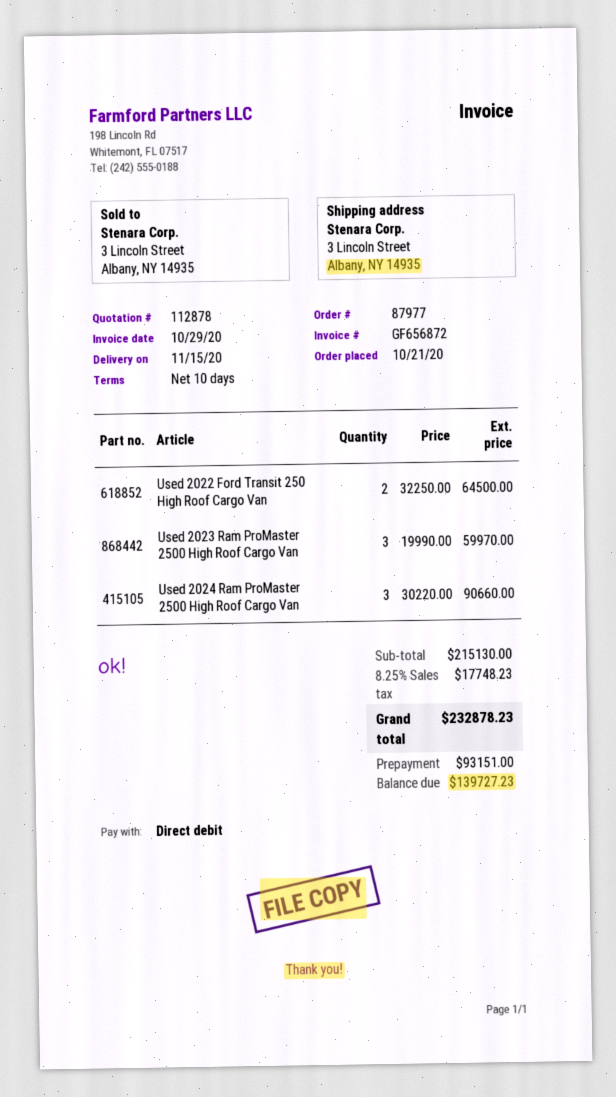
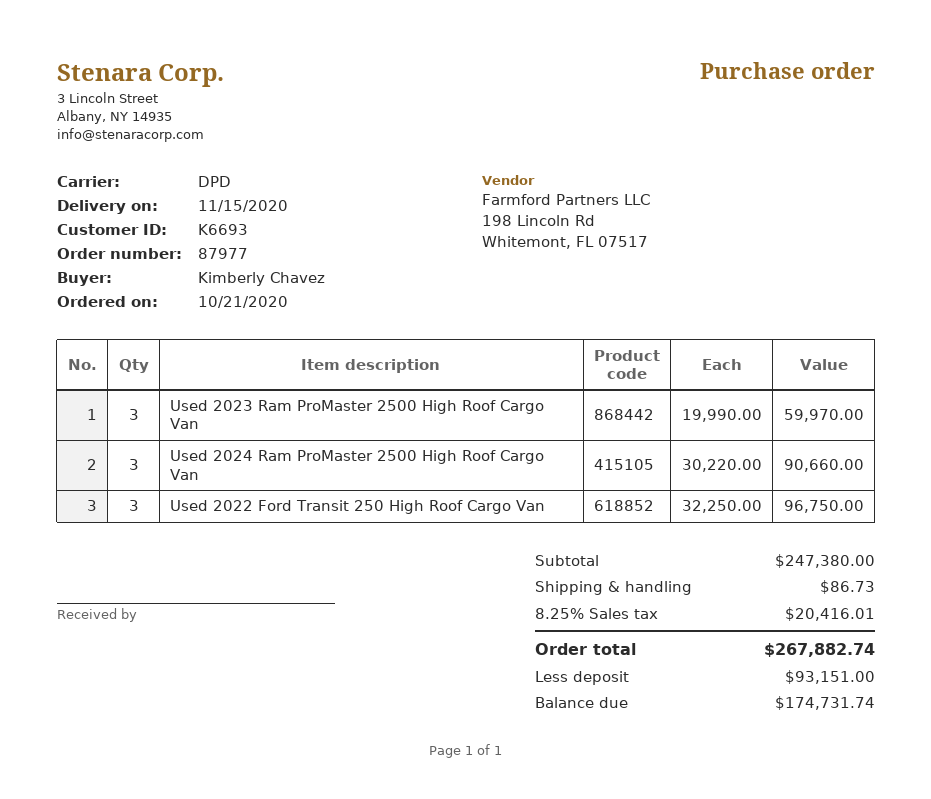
Used 2022 Ford Transit 250 High Roof Cargo Van: 2 x 32250.00 = 64500.00 -> 3 x 32250.00 = 96750.00
subtotal: 215130.00 -> 247380.00
shipping: none -> 86.73
tax: 8.25% = 17748.23 -> 8.25% = 20416.01
total: 232878.23 -> 267882.74
balance: 139727.23 -> 174731.74

